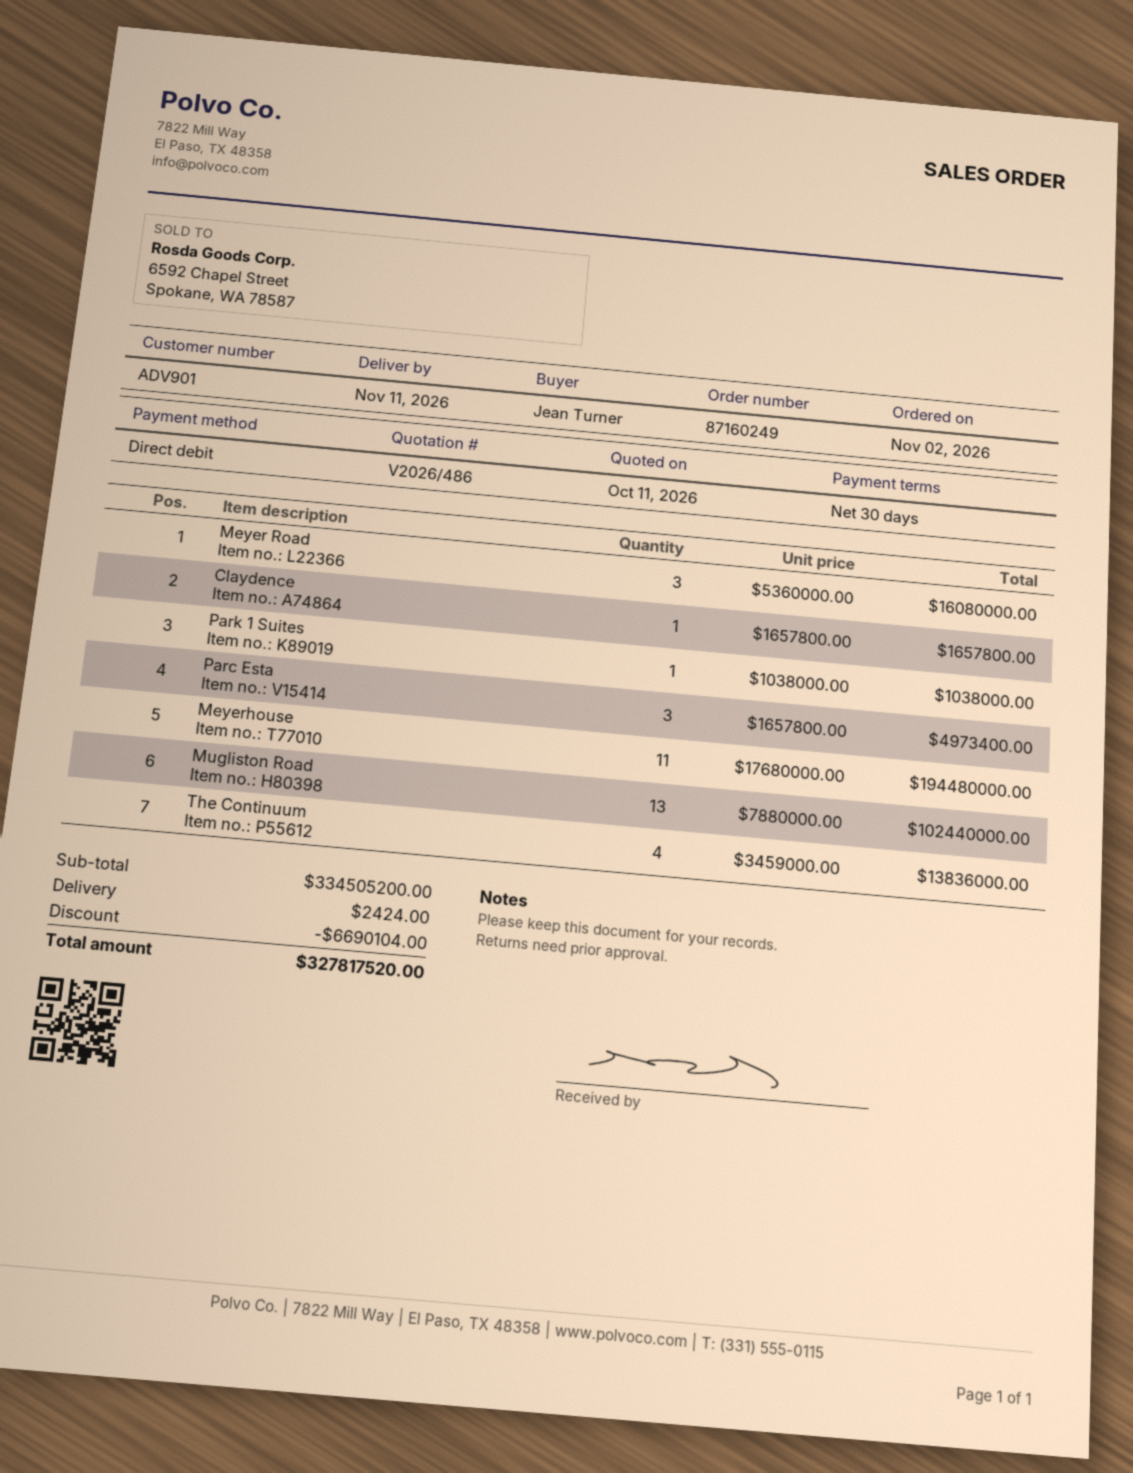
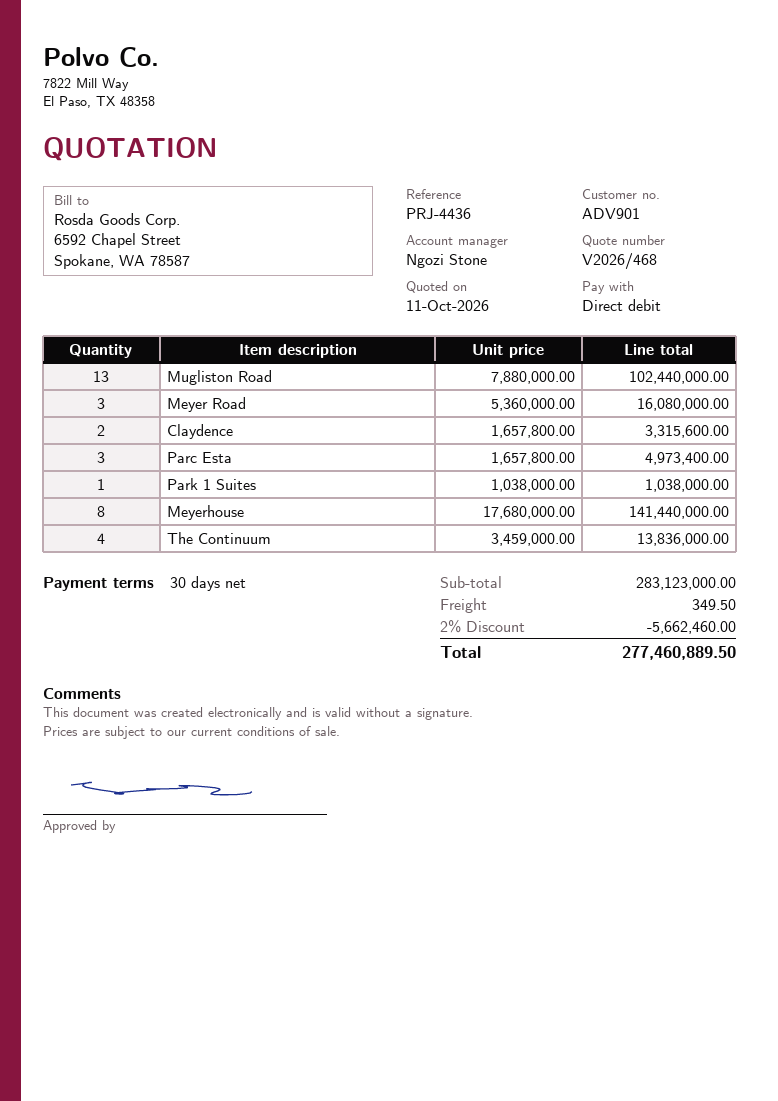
quote number: V2026/486 -> V2026/468
Claydence: 1 x 1657800.00 = 1657800.00 -> 2 x 1657800.00 = 3315600.00
Meyerhouse: 11 x 17680000.00 = 194480000.00 -> 8 x 17680000.00 = 141440000.00
subtotal: 334505200.00 -> 283123000.00
discount: 6690104.00 -> 5662460.00
shipping: 2424.00 -> 349.50
total: 327817520.00 -> 277460889.50

